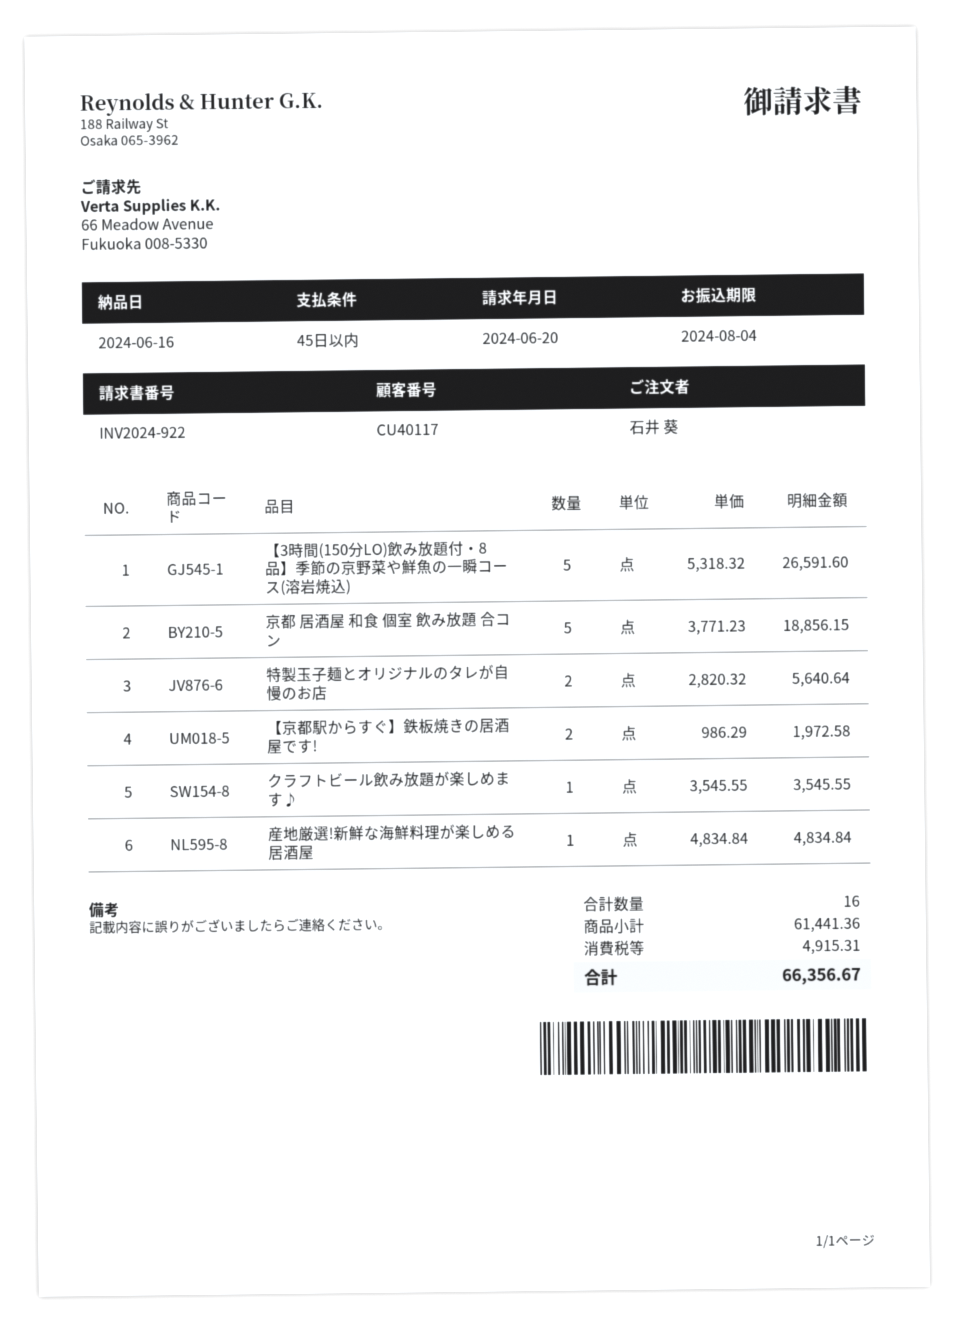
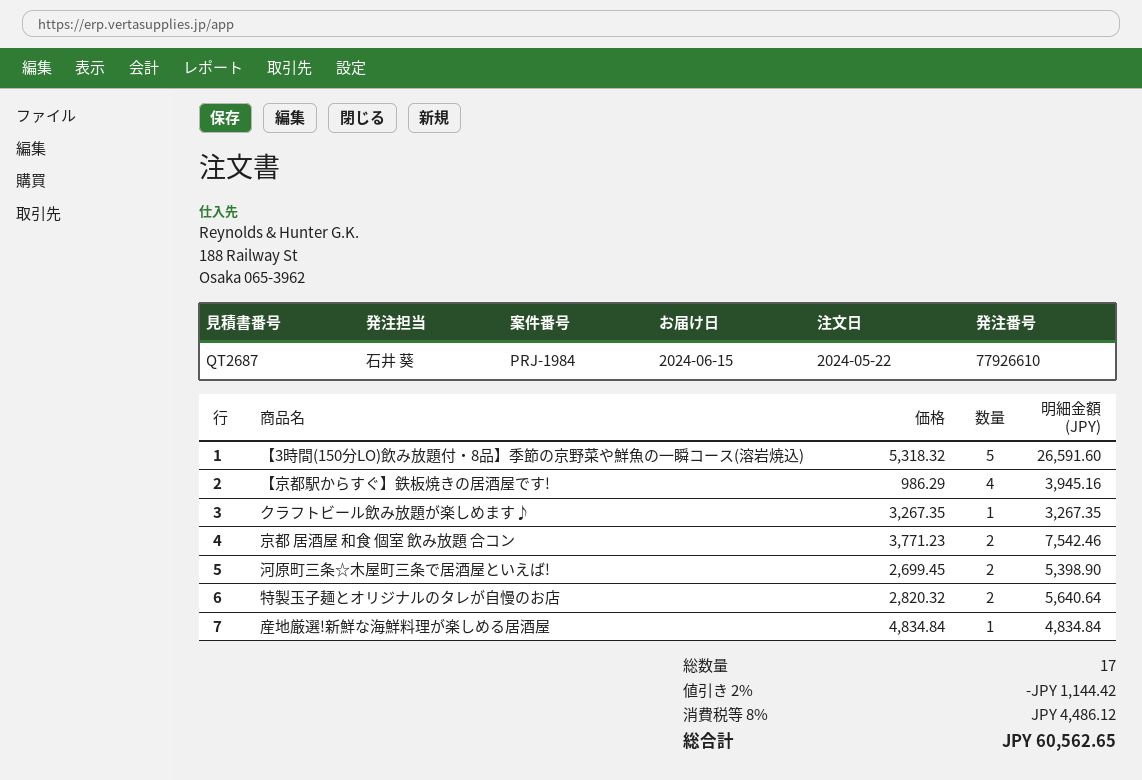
delivery date: 2024-06-16 -> 2024-06-15
京都 居酒屋 和食 個室 飲み放題 合コン: 5 x 3771.23 = 18856.15 -> 2 x 3771.23 = 7542.46
【京都駅からすぐ】鉄板焼きの居酒屋です!: 2 x 986.29 = 1972.58 -> 4 x 986.29 = 3945.16
クラフトビール飲み放題が楽しめます♪: 1 x 3545.55 = 3545.55 -> 1 x 3267.35 = 3267.35
河原町三条☆木屋町三条で居酒屋といえば!: none -> 2 x 2699.45 = 5398.90
total quantity: 16 -> 17
discount: none -> 2% = 1144.42
tax: 4915.31 -> 4486.12
total: 66356.67 -> 60562.65

